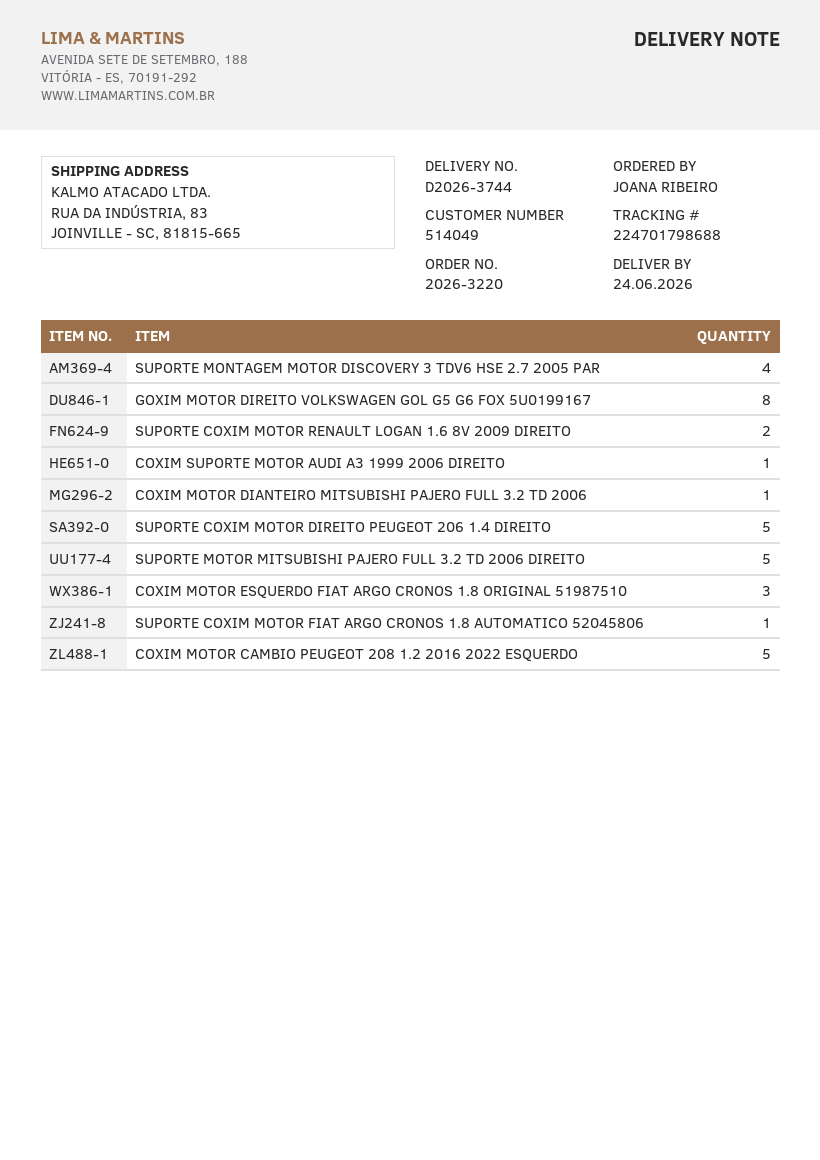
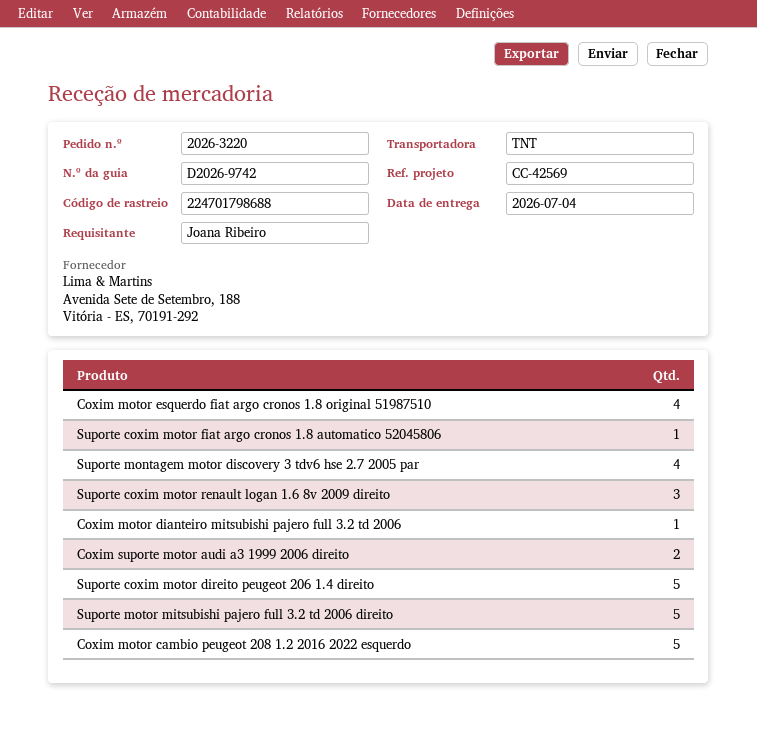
delivery note number: D2026-3744 -> D2026-9742
delivery date: 2026-06-24 -> 2026-07-04
GOXIM MOTOR DIREITO VOLKSWAGEN GOL G5 G6 FOX 5U0199167: 8 -> none
SUPORTE COXIM MOTOR RENAULT LOGAN 1.6 8V 2009 DIREITO: 2 -> 3
COXIM SUPORTE MOTOR AUDI A3 1999 2006 DIREITO: 1 -> 2
COXIM MOTOR ESQUERDO FIAT ARGO CRONOS 1.8 ORIGINAL 51987510: 3 -> 4

